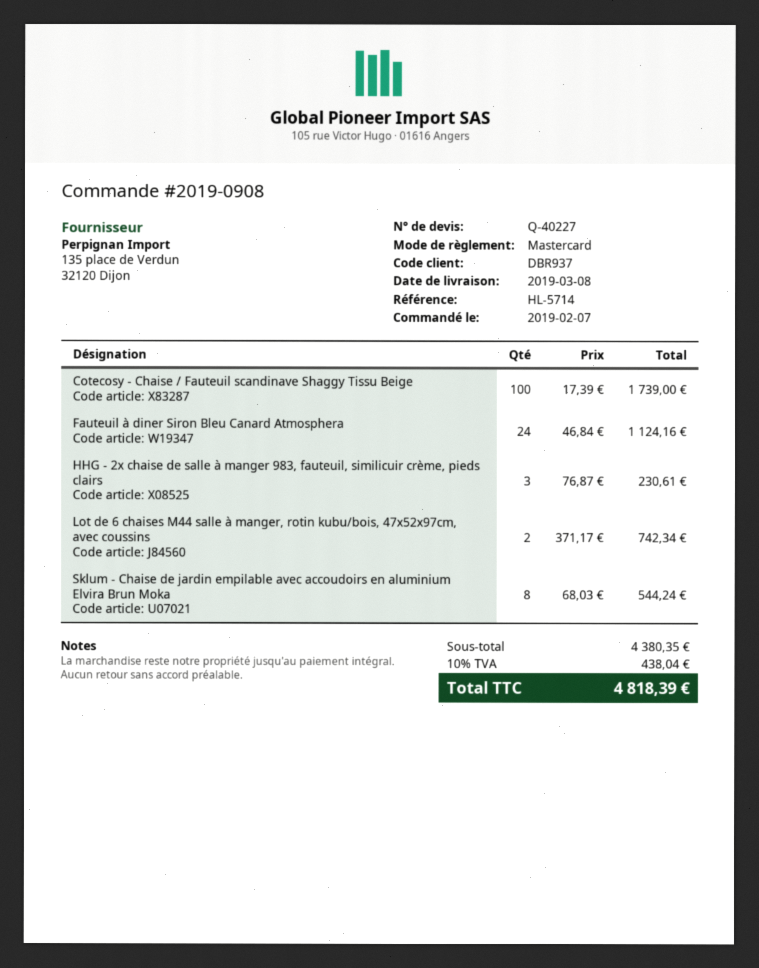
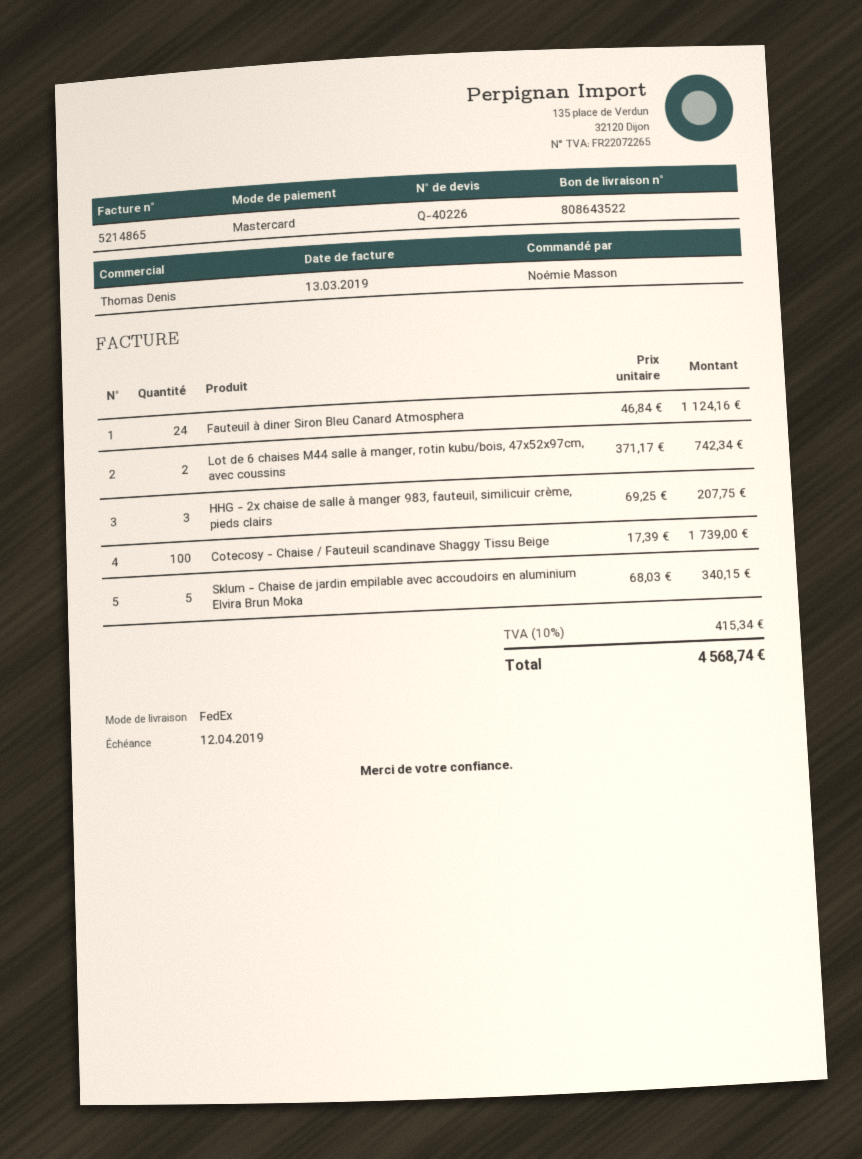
quote number: Q-40227 -> Q-40226
HHG - 2x chaise de salle à manger 983, fauteuil, similicuir crème, pieds clairs: 3 x 76.87 = 230.61 -> 3 x 69.25 = 207.75
Sklum - Chaise de jardin empilable avec accoudoirs en aluminium Elvira Brun Moka: 8 x 68.03 = 544.24 -> 5 x 68.03 = 340.15
tax: 10% = 438.04 -> 10% = 415.34
total: 4818.39 -> 4568.74

